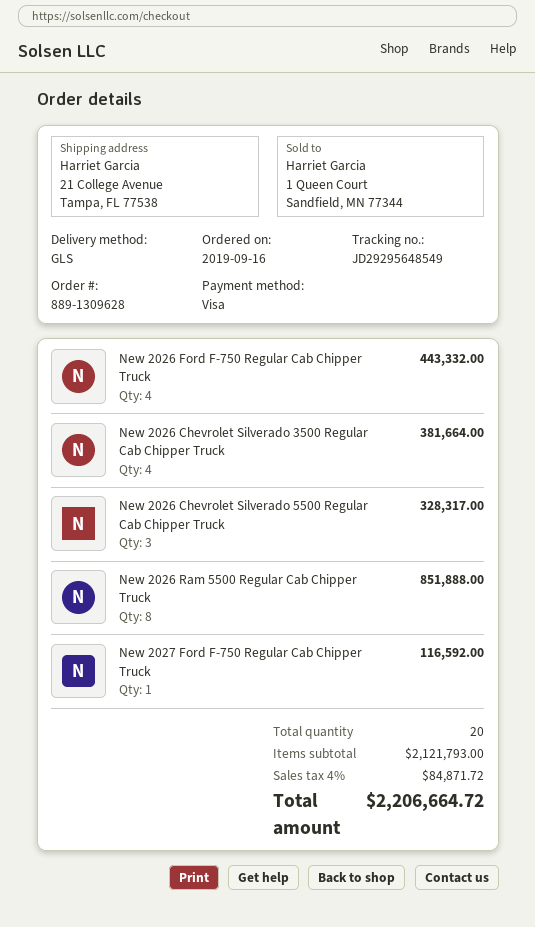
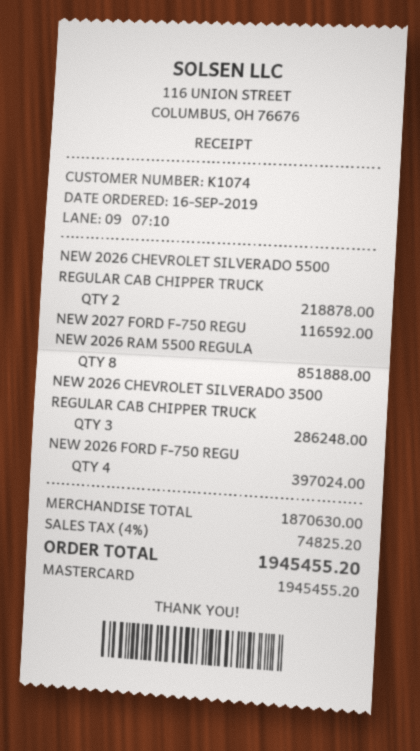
payment method: Visa -> Mastercard
New 2026 Ford F-750 Regular Cab Chipper Truck: 4 for 443332.00 -> 4 for 397024.00
New 2026 Chevrolet Silverado 3500 Regular Cab Chipper Truck: 4 for 381664.00 -> 3 for 286248.00
New 2026 Chevrolet Silverado 5500 Regular Cab Chipper Truck: 3 for 328317.00 -> 2 for 218878.00
subtotal: 2121793.00 -> 1870630.00
tax: 4% = 84871.72 -> 4% = 74825.20
total: 2206664.72 -> 1945455.20

